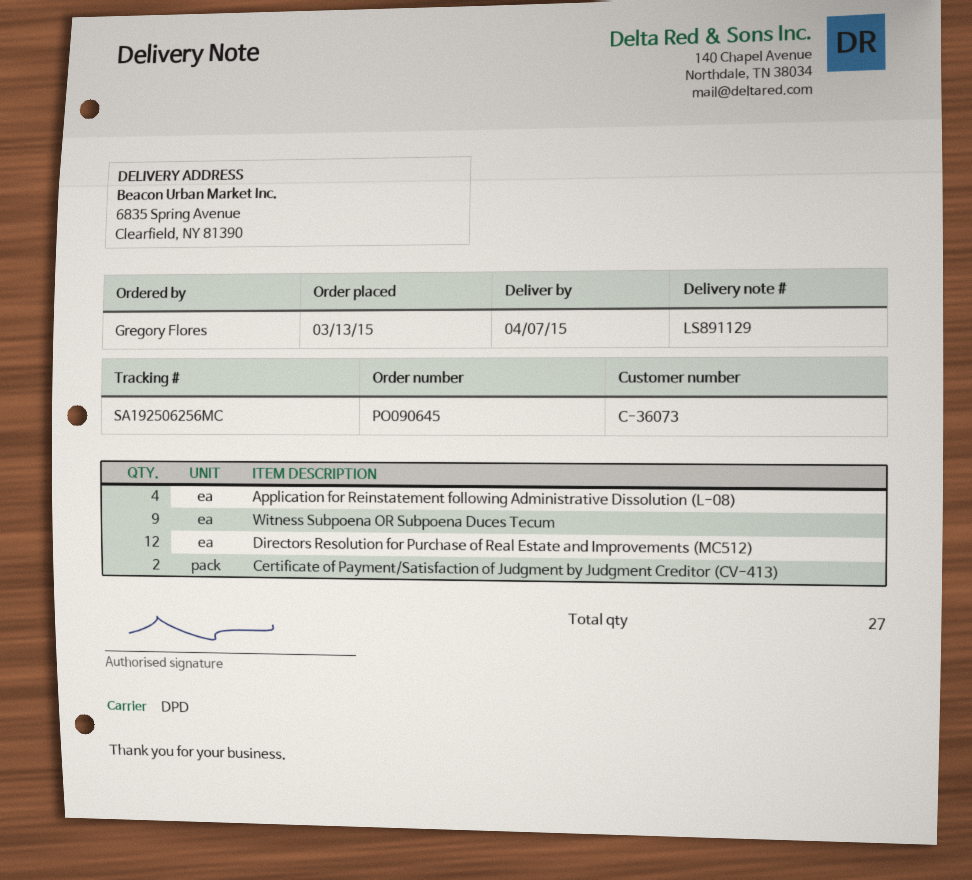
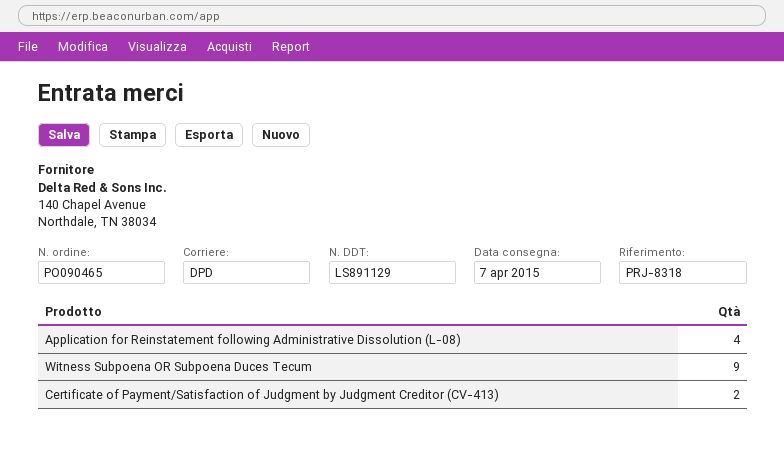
order number: PO090645 -> PO090465
Directors Resolution for Purchase of Real Estate and Improvements (MC512): 12 -> none

